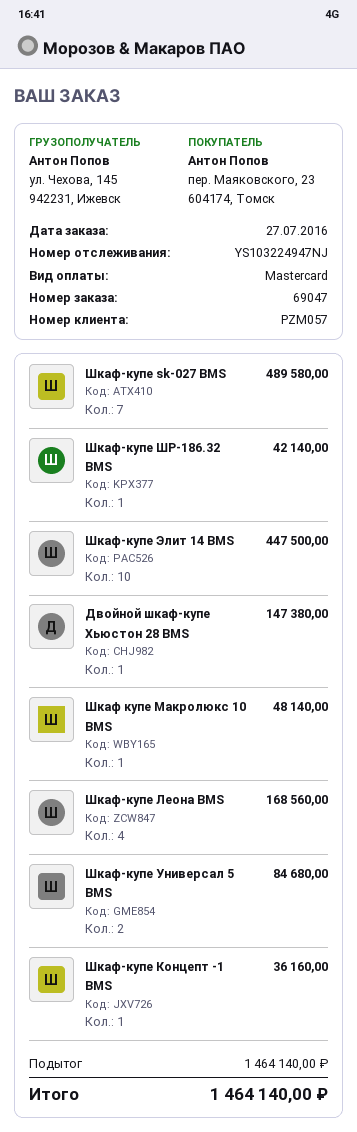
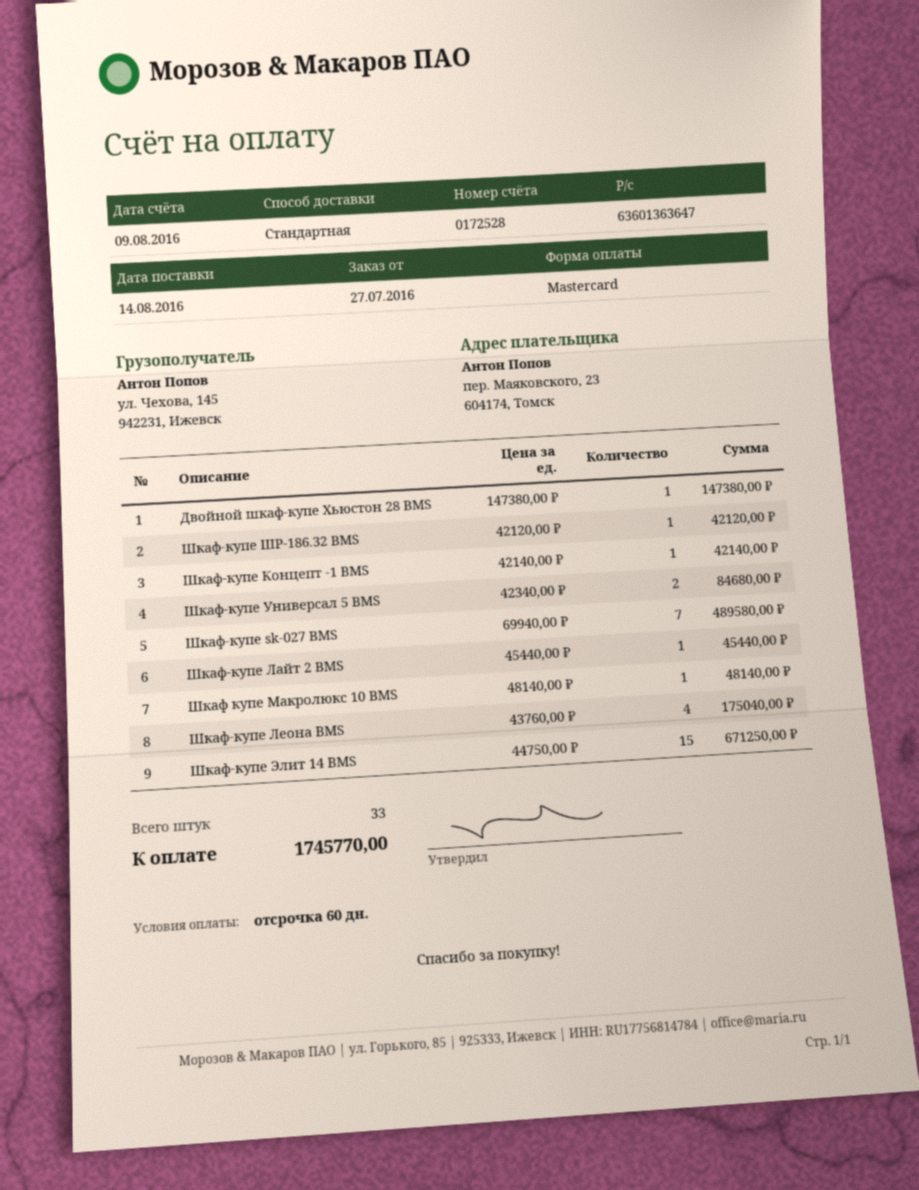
Шкаф-купе ШР-186.32 BMS: 1 for 42140.00 -> 1 for 42120.00
Шкаф-купе Элит 14 BMS: 10 for 447500.00 -> 15 for 671250.00
Шкаф-купе Леона BMS: 4 for 168560.00 -> 4 for 175040.00
Шкаф-купе Концепт -1 BMS: 1 for 36160.00 -> 1 for 42140.00
Шкаф-купе Лайт 2 BMS: none -> 1 for 45440.00
total: 1464140.00 -> 1745770.00

